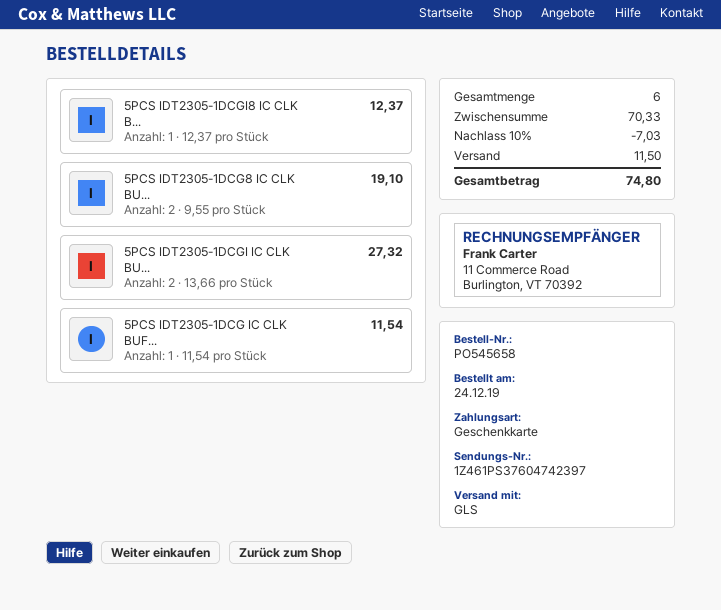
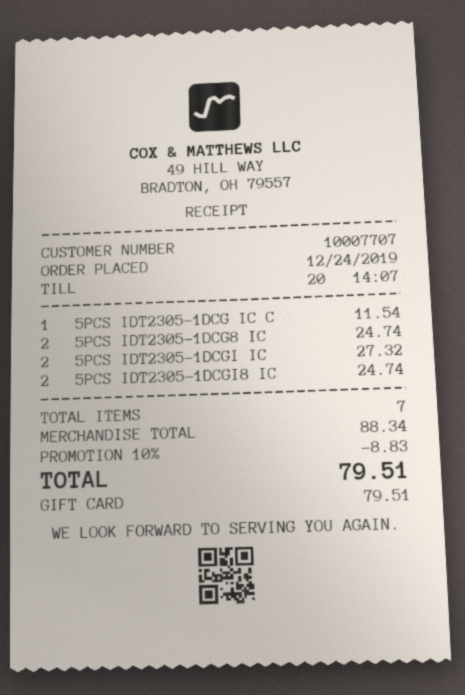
5PCS IDT2305-1DCGI8 IC CLK B...: 1 for 12.37 -> 2 for 24.74
5PCS IDT2305-1DCG8 IC CLK BU...: 2 for 19.10 -> 2 for 24.74
total quantity: 6 -> 7
subtotal: 70.33 -> 88.34
discount: 10% = 7.03 -> 10% = 8.83
shipping: 11.50 -> none
total: 74.80 -> 79.51

